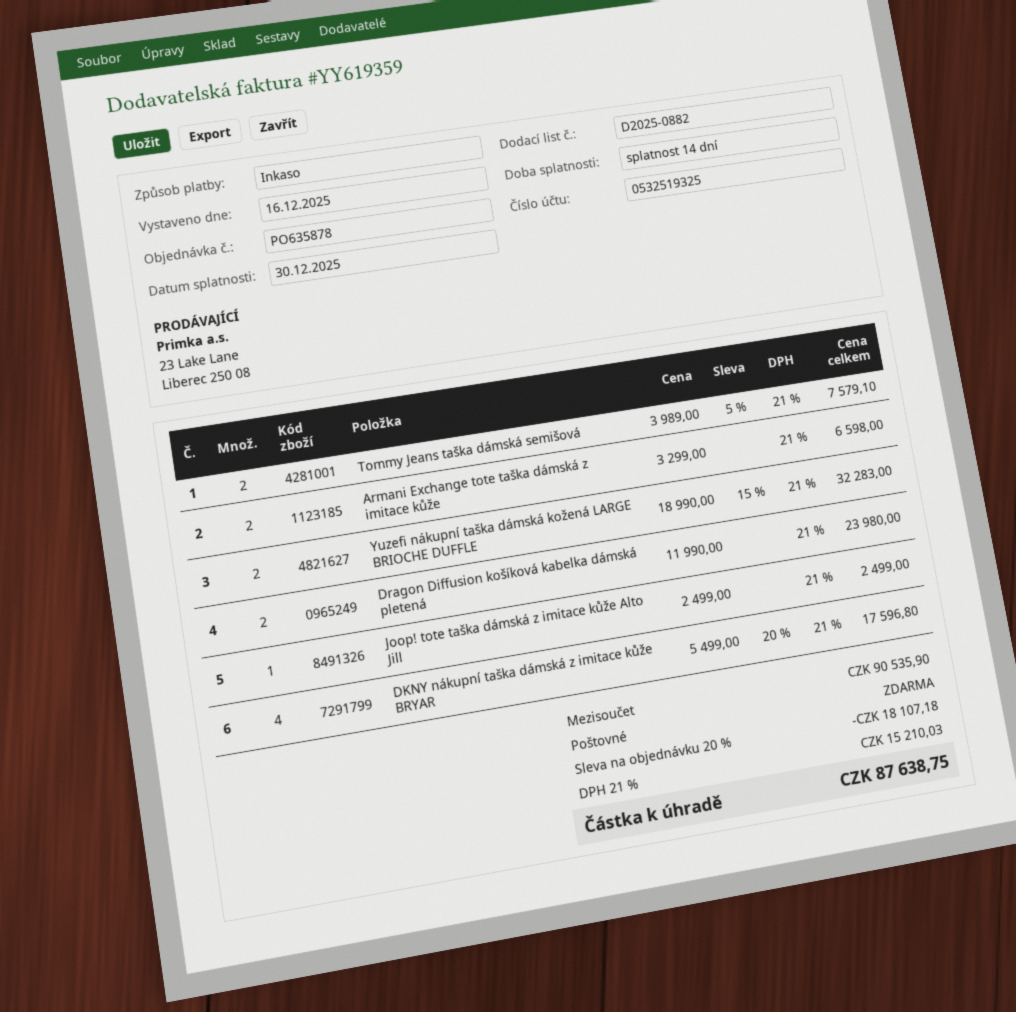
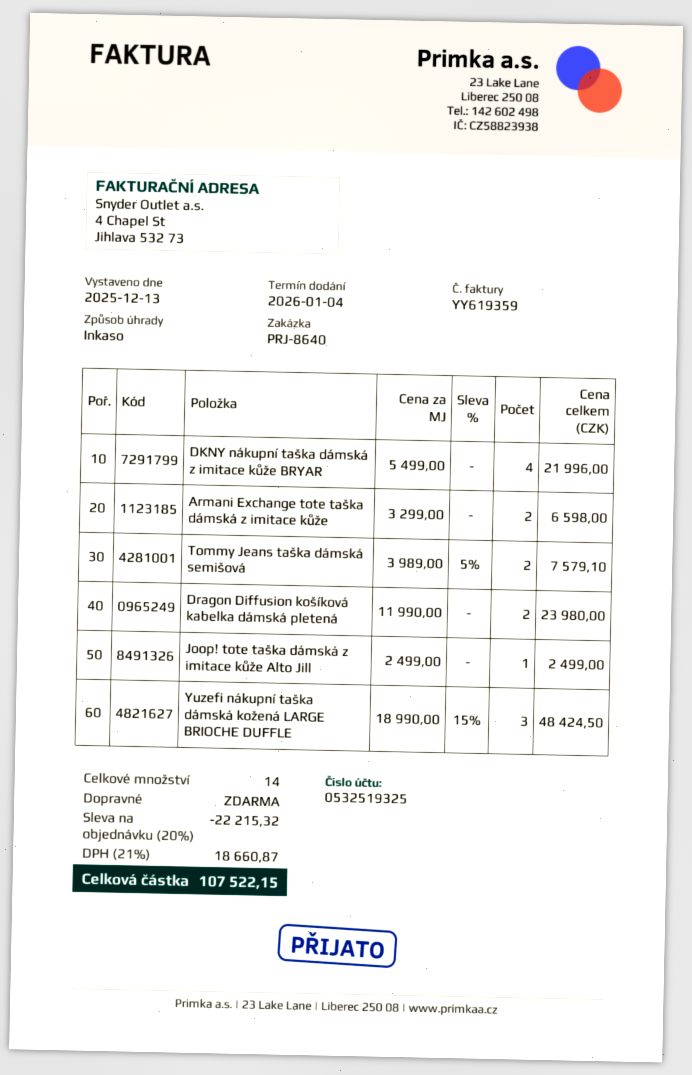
invoice date: 2025-12-16 -> 2025-12-13
Yuzefi nákupní taška dámská kožená LARGE BRIOCHE DUFFLE: 2 x 18990.00 - 15% = 32283.00 -> 3 x 18990.00 - 15% = 48424.50
DKNY nákupní taška dámská z imitace kůže BRYAR: 4 x 5499.00 - 20% = 17596.80 -> 4 x 5499.00 = 21996.00
discount: 20% = 18107.18 -> 20% = 22215.32
tax: 21% = 15210.03 -> 21% = 18660.87
total: 87638.75 -> 107522.15

